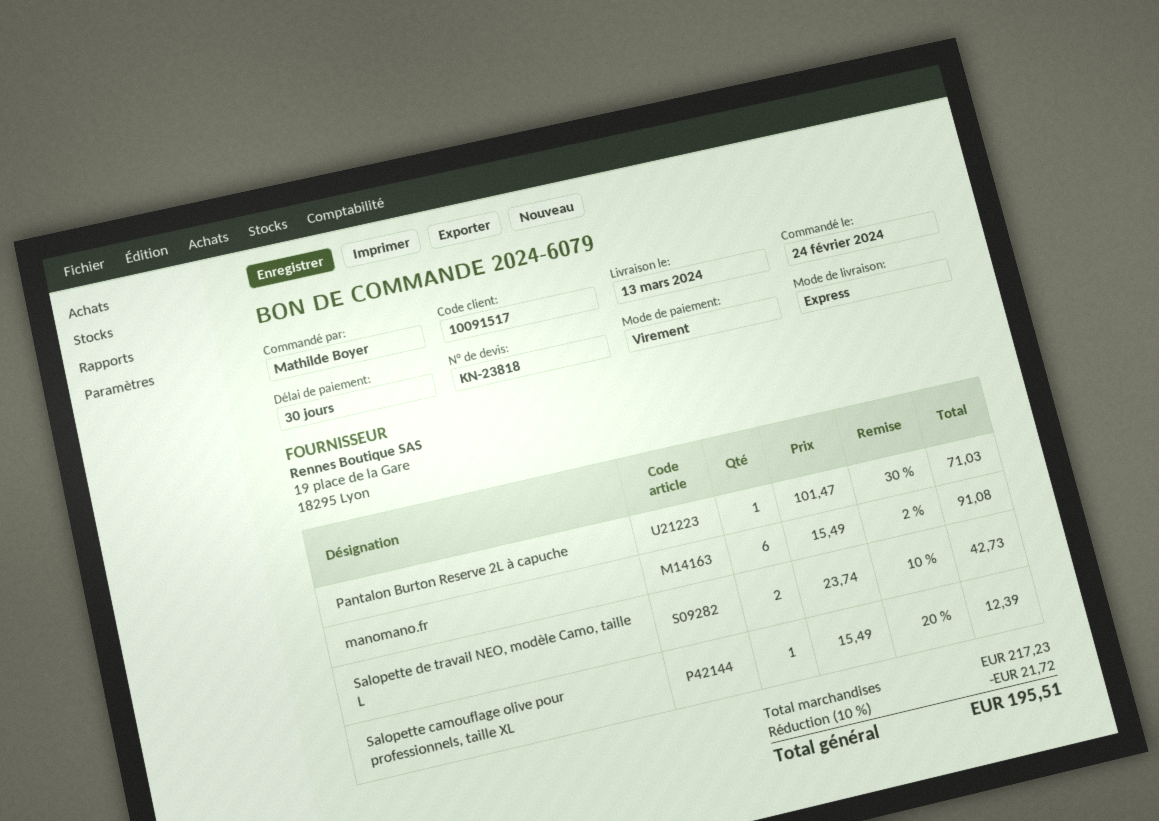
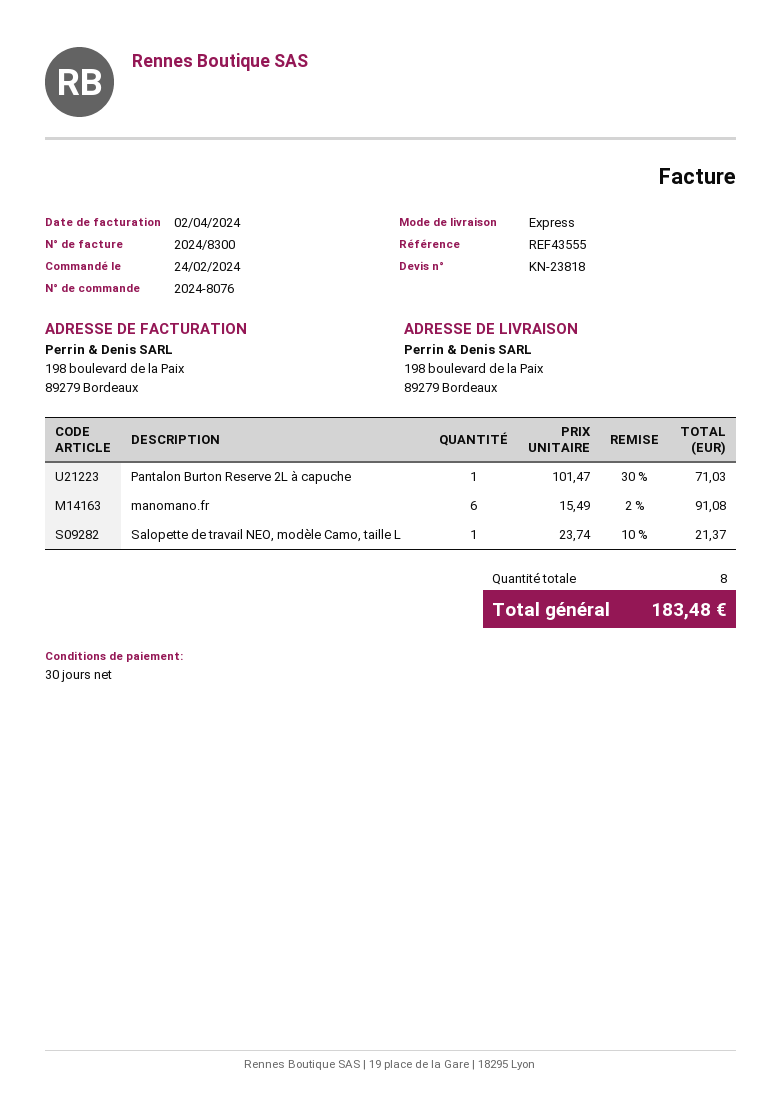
order number: 2024-6079 -> 2024-8076
Salopette de travail NEO, modèle Camo, taille L: 2 x 23.74 - 10% = 42.73 -> 1 x 23.74 - 10% = 21.37
Salopette camouflage olive pour professionnels, taille XL: 1 x 15.49 - 20% = 12.39 -> none
discount: 10% = 21.72 -> none
total: 195.51 -> 183.48

